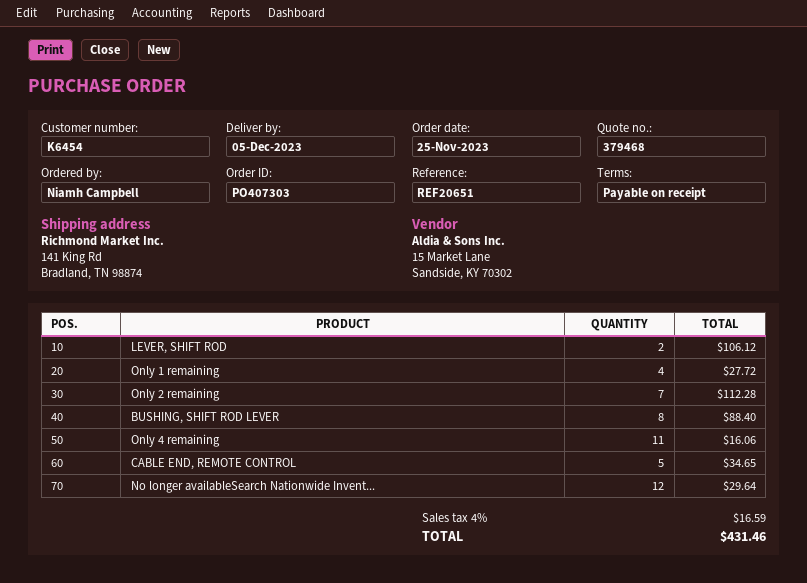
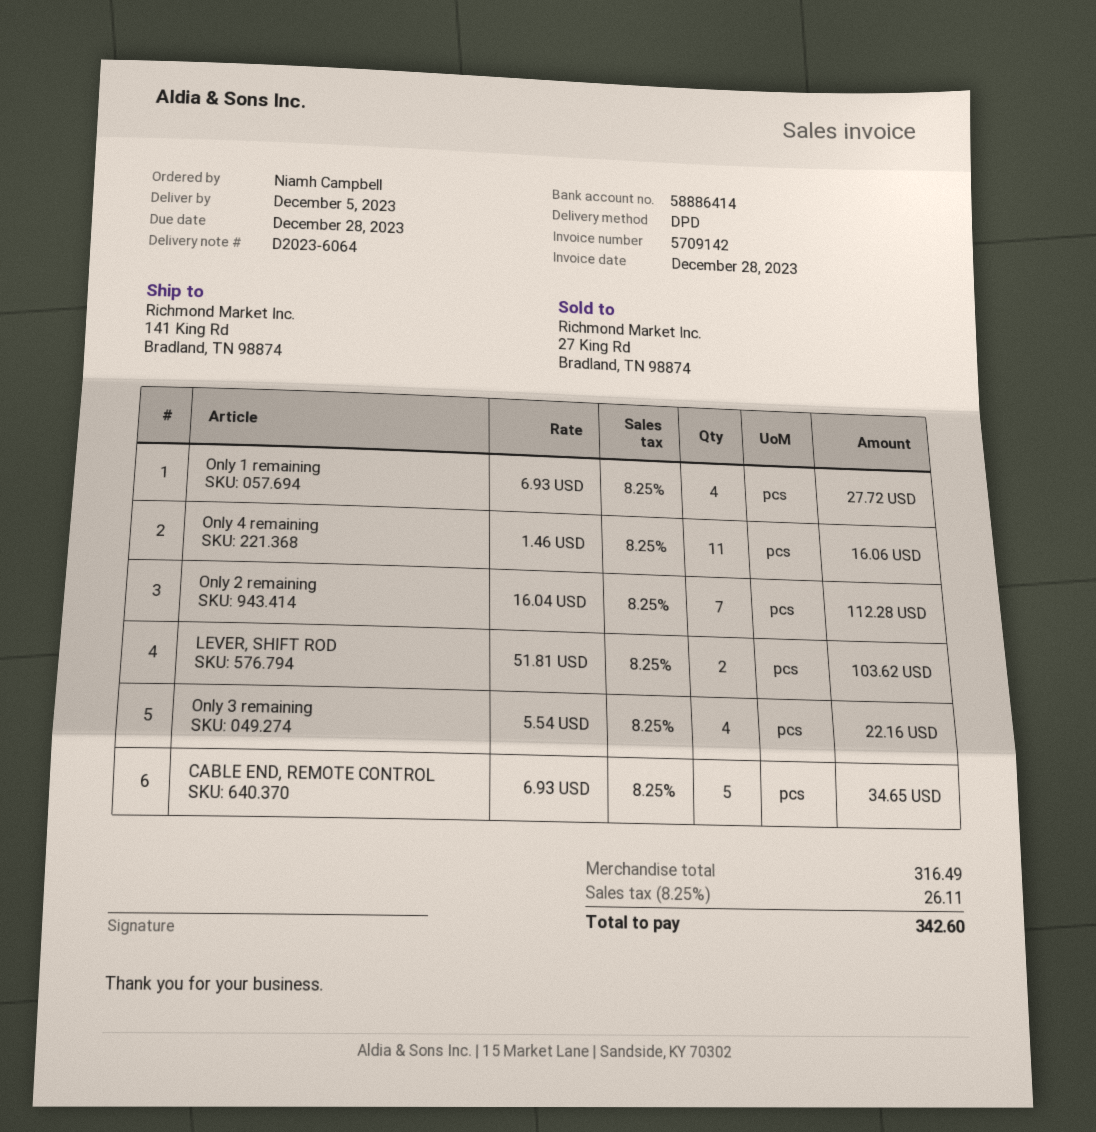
LEVER, SHIFT ROD: 2 for 106.12 -> 2 for 103.62
BUSHING, SHIFT ROD LEVER: 8 for 88.40 -> none
No longer availableSearch Nationwide Invent...: 12 for 29.64 -> none
Only 3 remaining: none -> 4 for 22.16
tax: 4% = 16.59 -> 8.25% = 26.11
total: 431.46 -> 342.60

